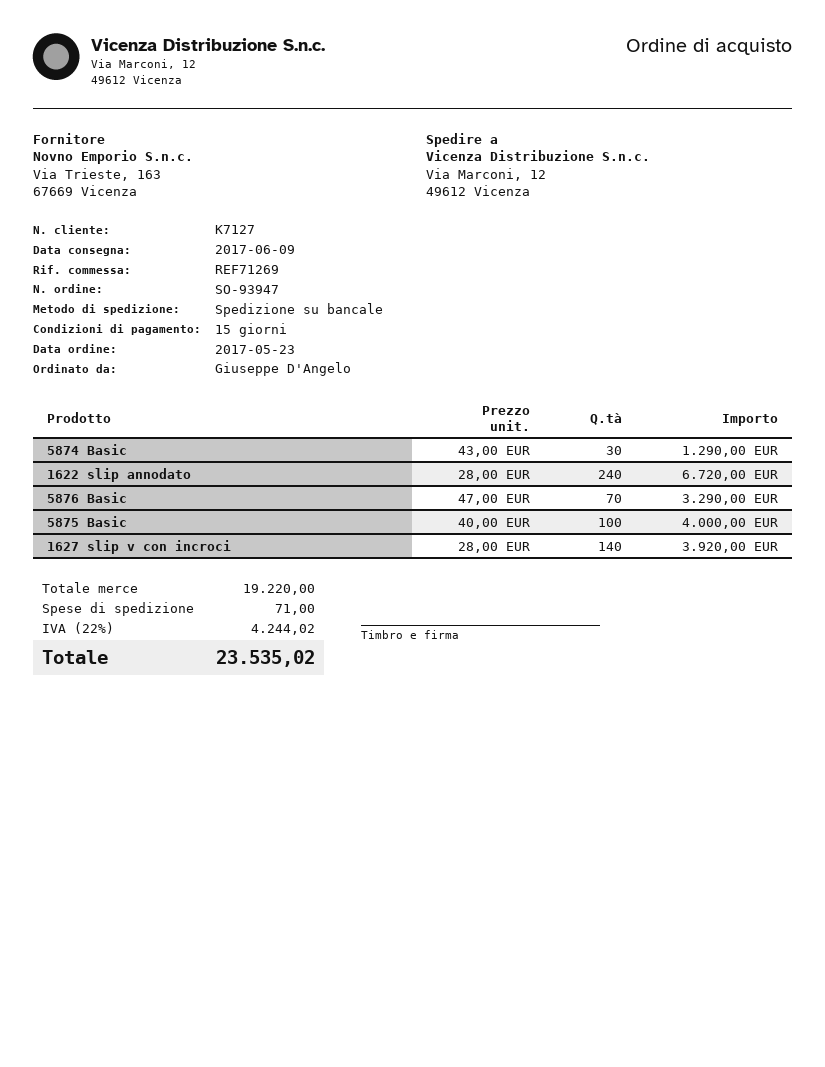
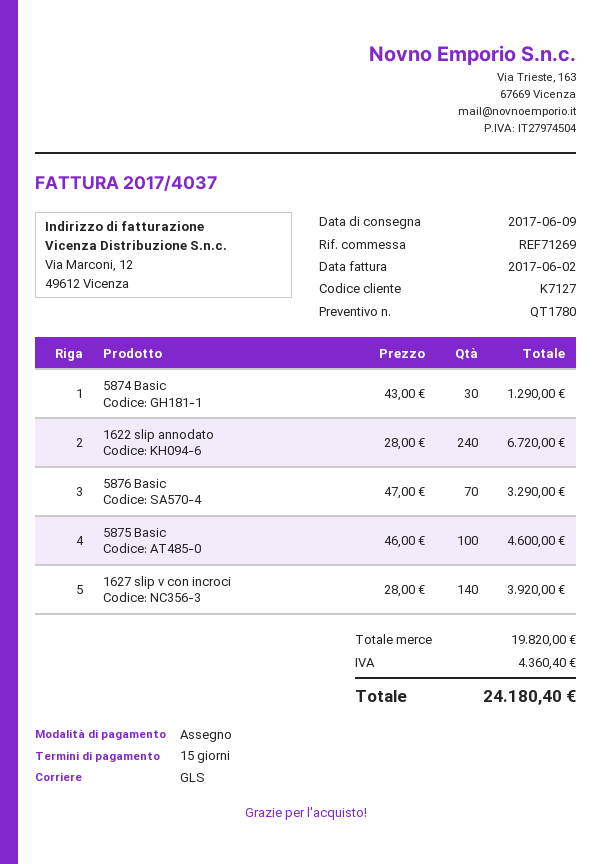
shipping method: pallet freight -> GLS
5875 Basic: 100 x 40.00 = 4000.00 -> 100 x 46.00 = 4600.00
subtotal: 19220.00 -> 19820.00
shipping: 71.00 -> none
tax: 4244.02 -> 4360.40
total: 23535.02 -> 24180.40

